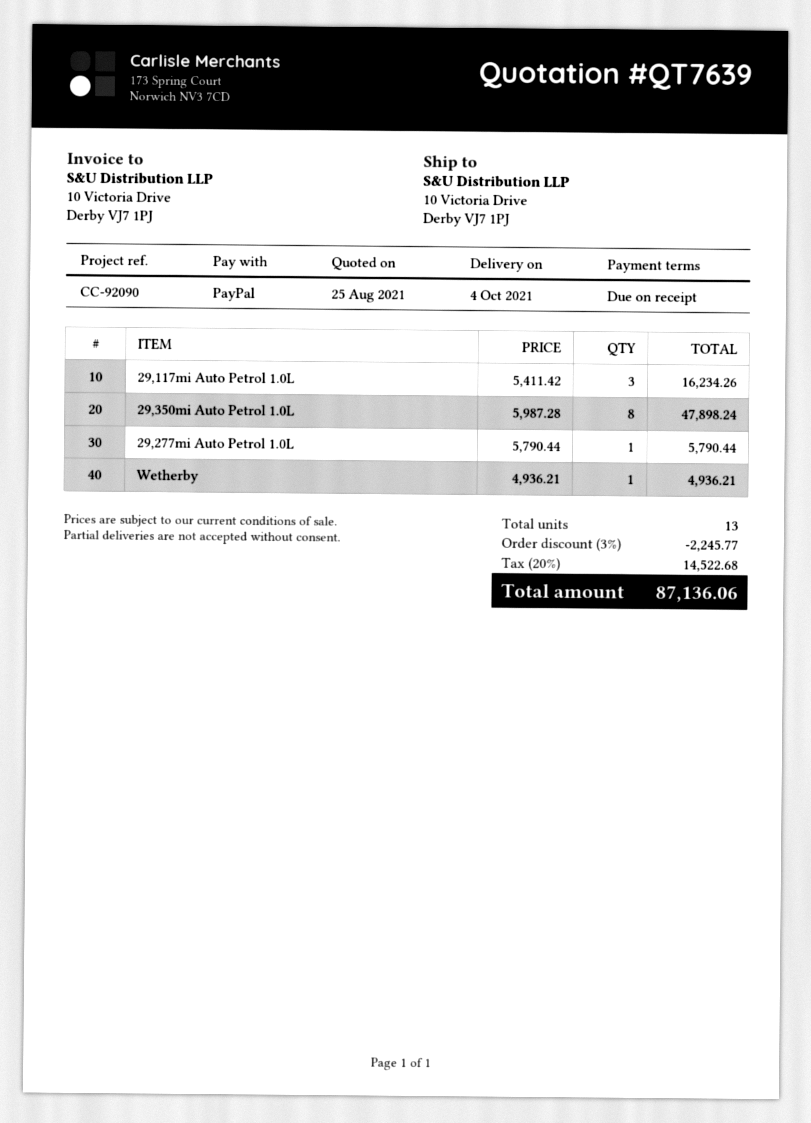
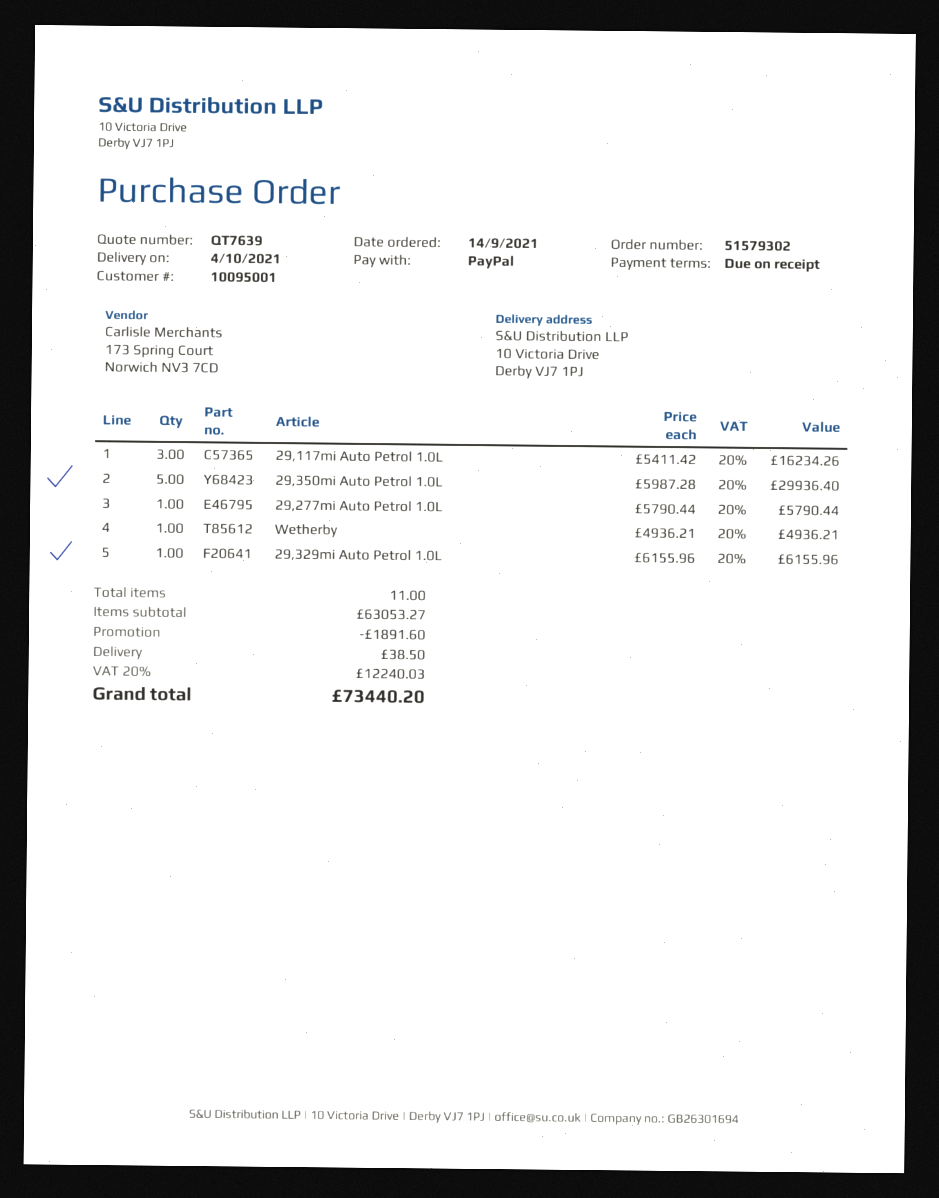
29,350mi Auto Petrol 1.0L: 8 x 5987.28 = 47898.24 -> 5 x 5987.28 = 29936.40
29,329mi Auto Petrol 1.0L: none -> 1 x 6155.96 = 6155.96
total quantity: 13 -> 11
discount: 2245.77 -> 1891.60
shipping: none -> 38.50
tax: 20% = 14522.68 -> 20% = 12240.03
total: 87136.06 -> 73440.20

